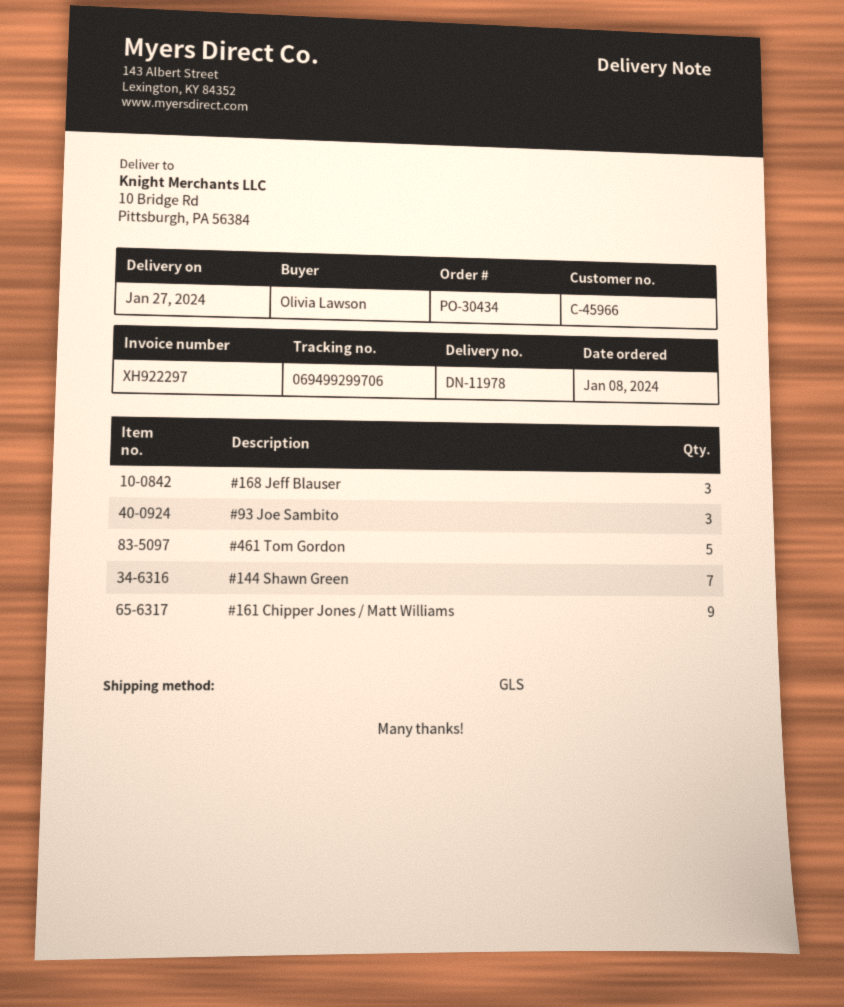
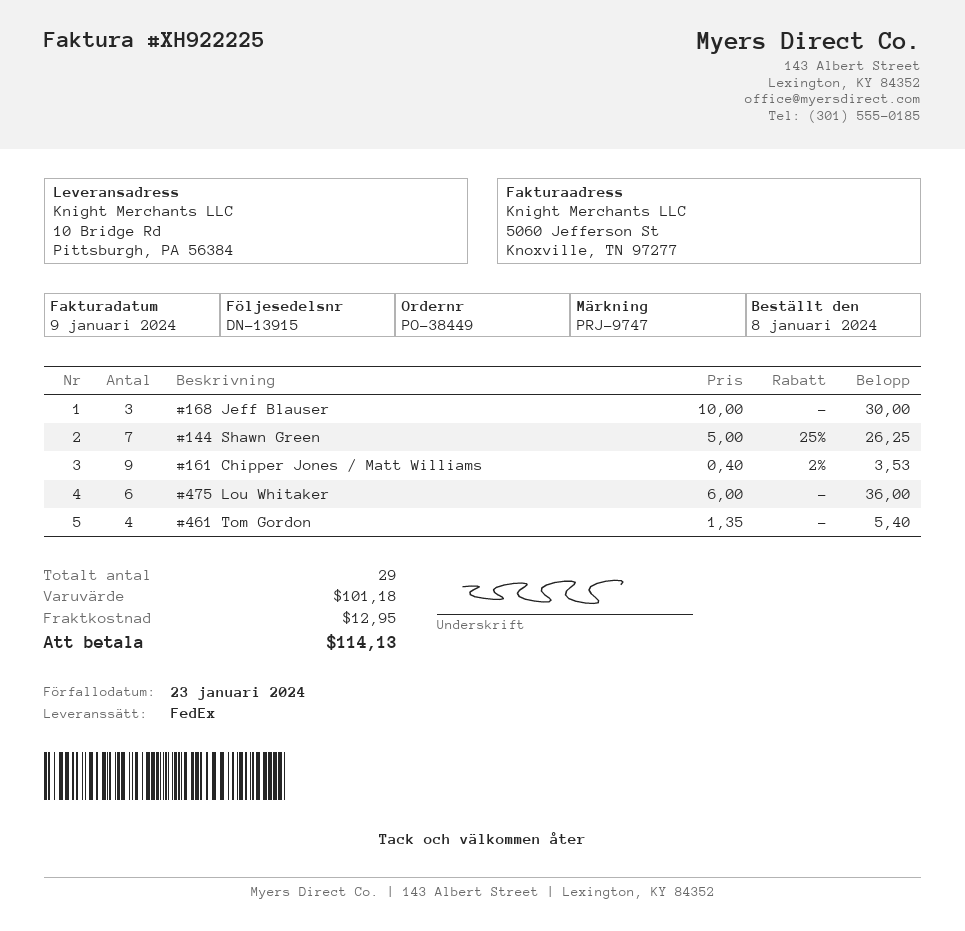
order number: PO-30434 -> PO-38449
delivery note number: DN-11978 -> DN-13915
invoice number: XH922297 -> XH922225
shipping method: GLS -> FedEx
#93 Joe Sambito: 3 -> none
#461 Tom Gordon: 5 -> 4
#475 Lou Whitaker: none -> 6

